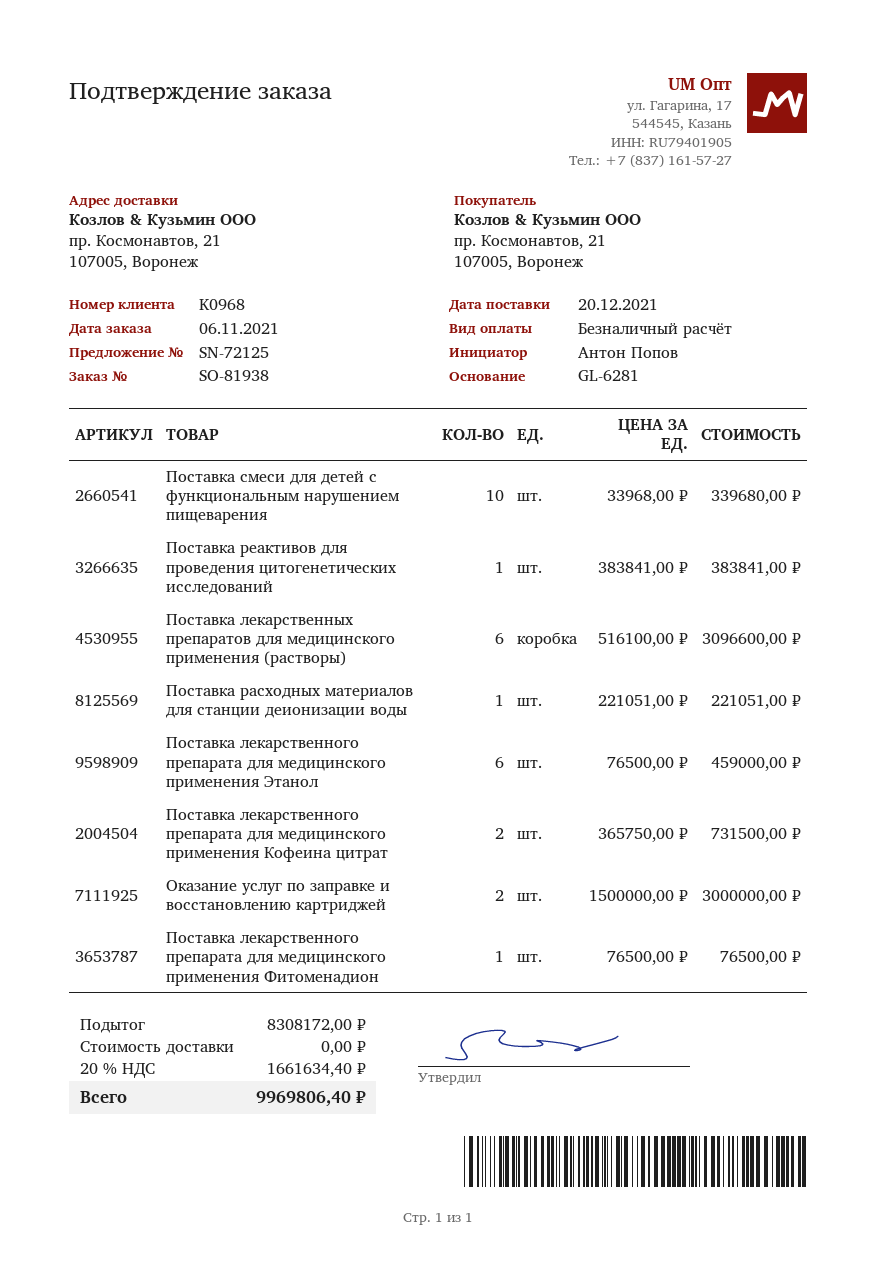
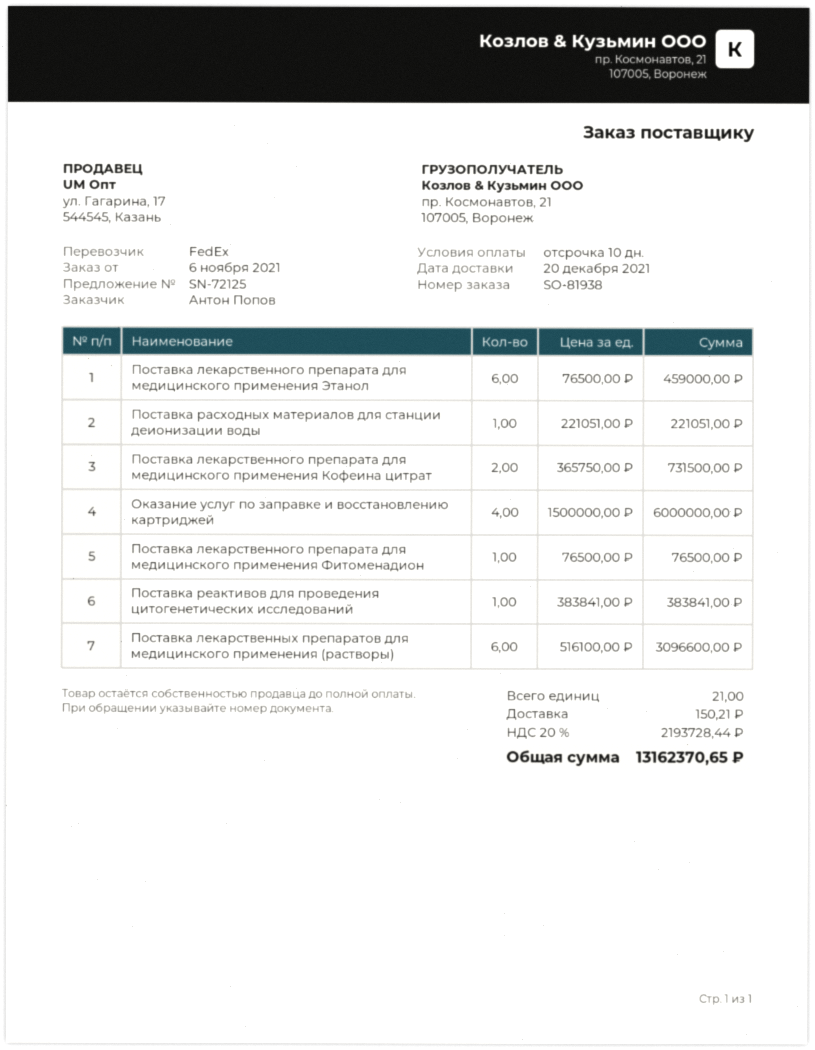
Поставка смеси для детей с функциональным нарушением пищеварения: 10 x 33968.00 = 339680.00 -> none
Оказание услуг по заправке и восстановлению картриджей: 2 x 1500000.00 = 3000000.00 -> 4 x 1500000.00 = 6000000.00
shipping: 0.00 -> 150.21
tax: 20% = 1661634.40 -> 20% = 2193728.44
total: 9969806.40 -> 13162370.65

